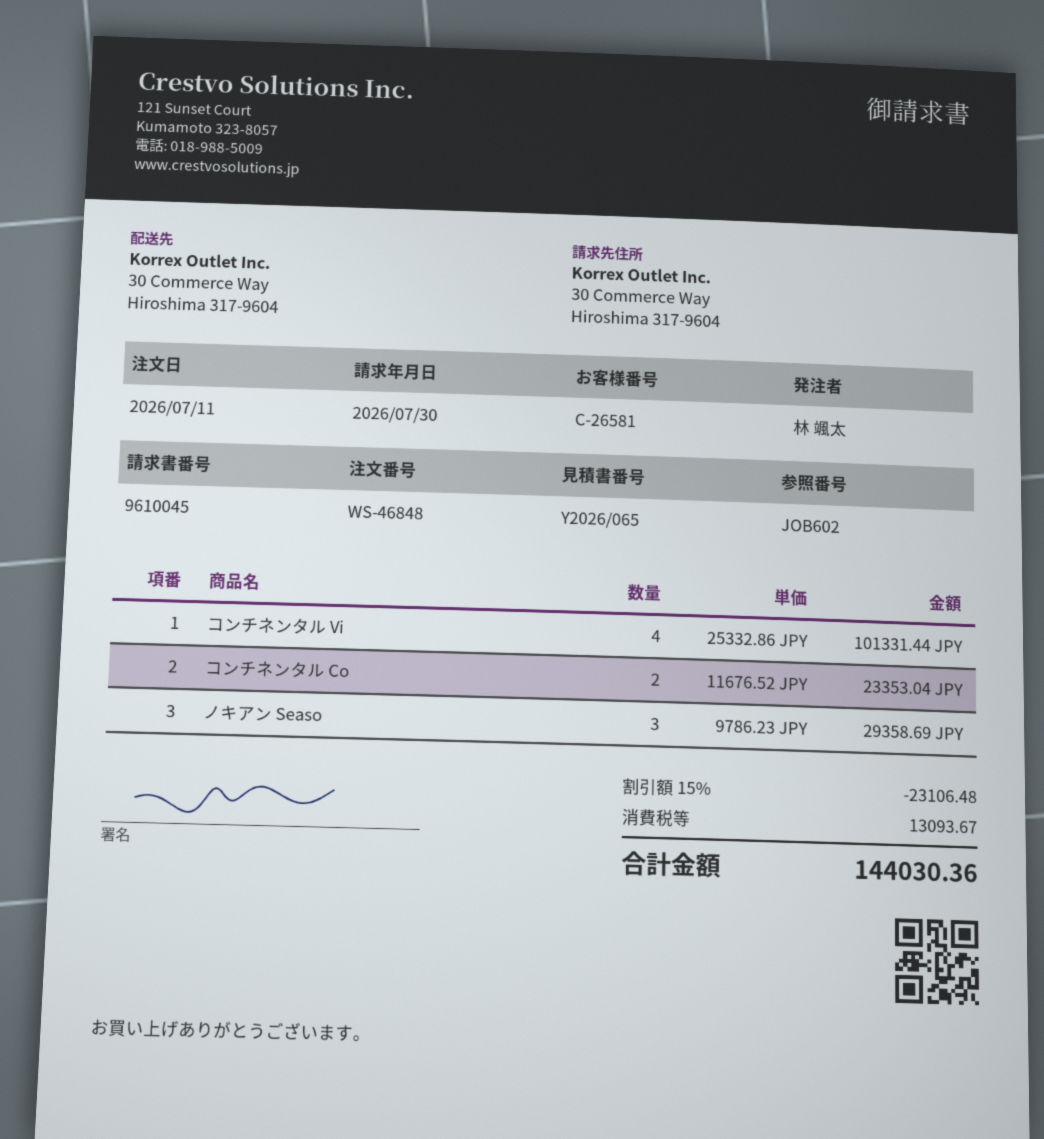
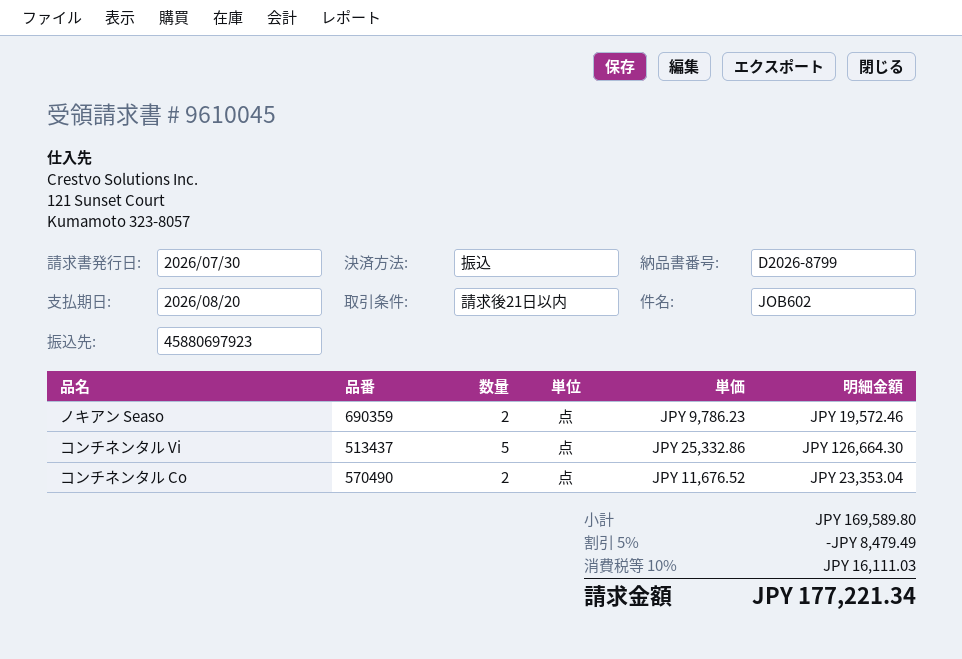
コンチネンタル Vi: 4 x 25332.86 = 101331.44 -> 5 x 25332.86 = 126664.30
ノキアン Seaso: 3 x 9786.23 = 29358.69 -> 2 x 9786.23 = 19572.46
discount: 15% = 23106.48 -> 5% = 8479.49
tax: 13093.67 -> 16111.03
total: 144030.36 -> 177221.34

